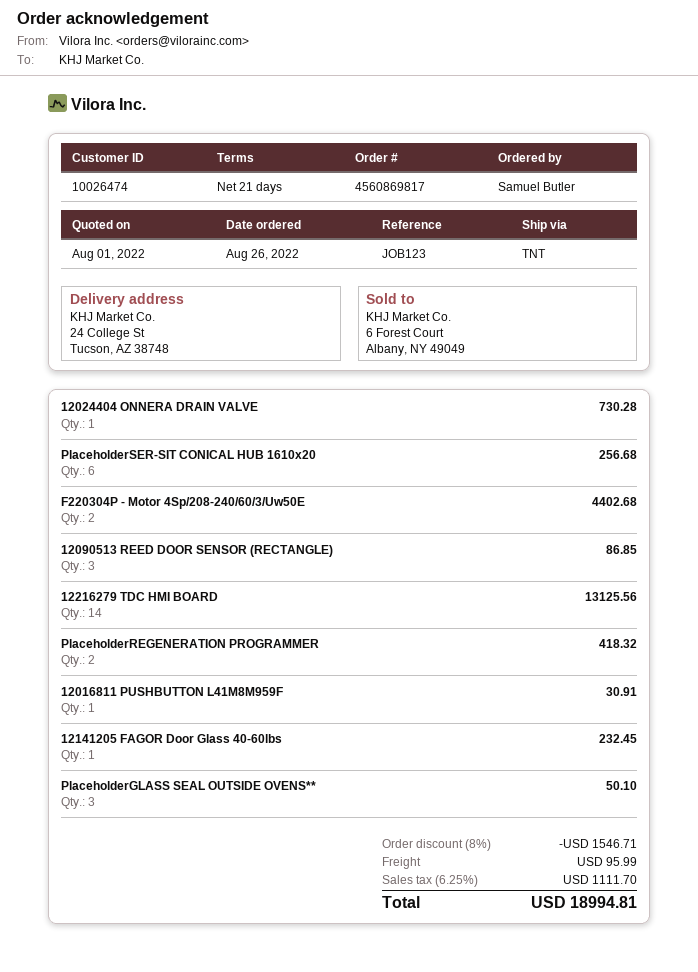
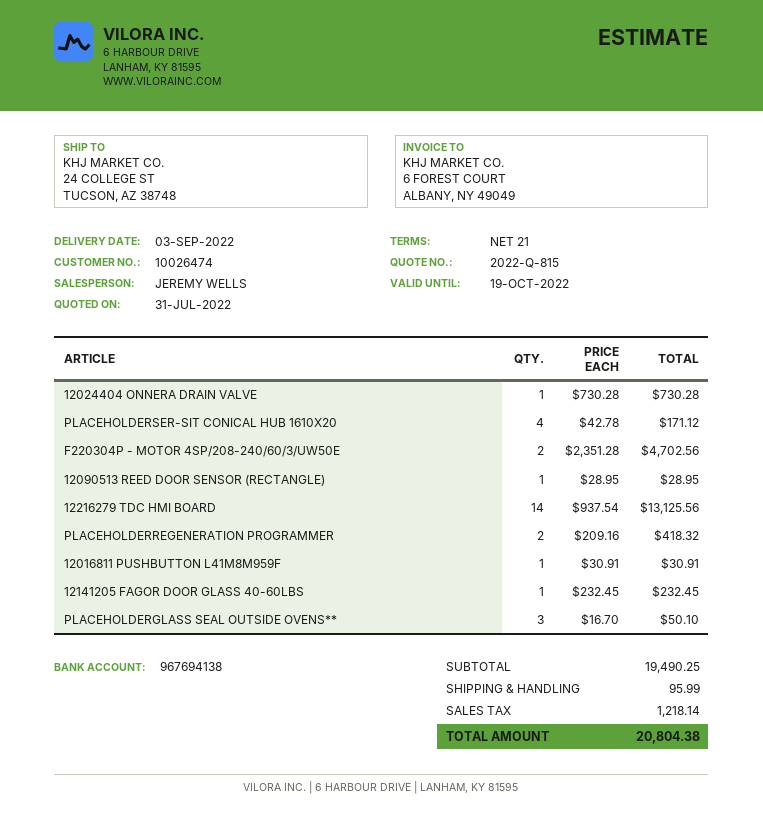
quote date: 2022-08-01 -> 2022-07-31
PlaceholderSER-SIT CONICAL HUB 1610x20: 6 for 256.68 -> 4 for 171.12
F220304P - Motor 4Sp/208-240/60/3/Uw50E: 2 for 4402.68 -> 2 for 4702.56
12090513 REED DOOR SENSOR (RECTANGLE): 3 for 86.85 -> 1 for 28.95
discount: 8% = 1546.71 -> none
tax: 1111.70 -> 1218.14
total: 18994.81 -> 20804.38

